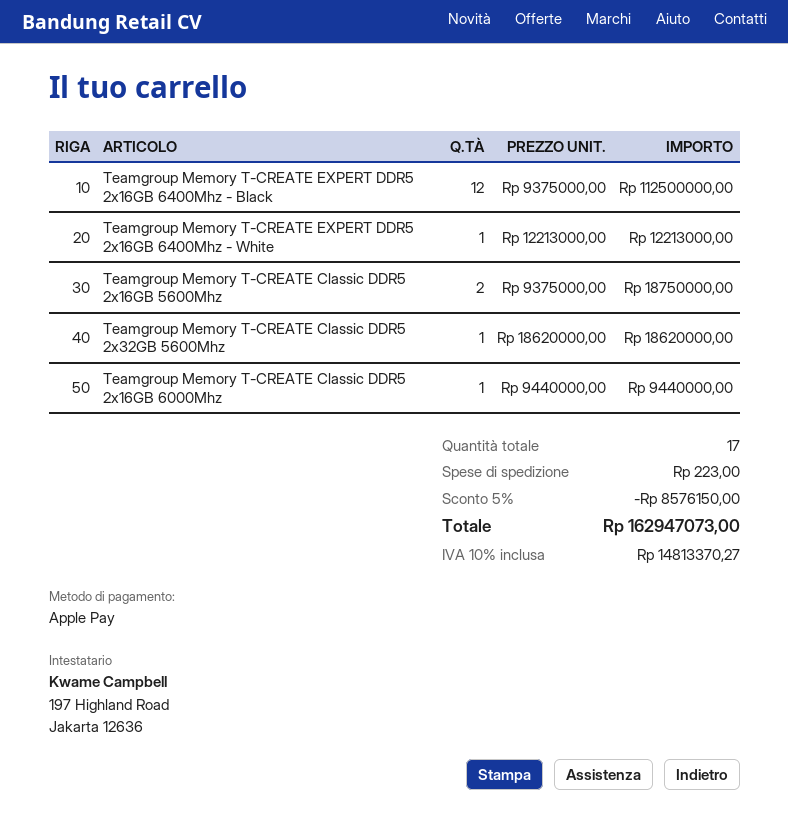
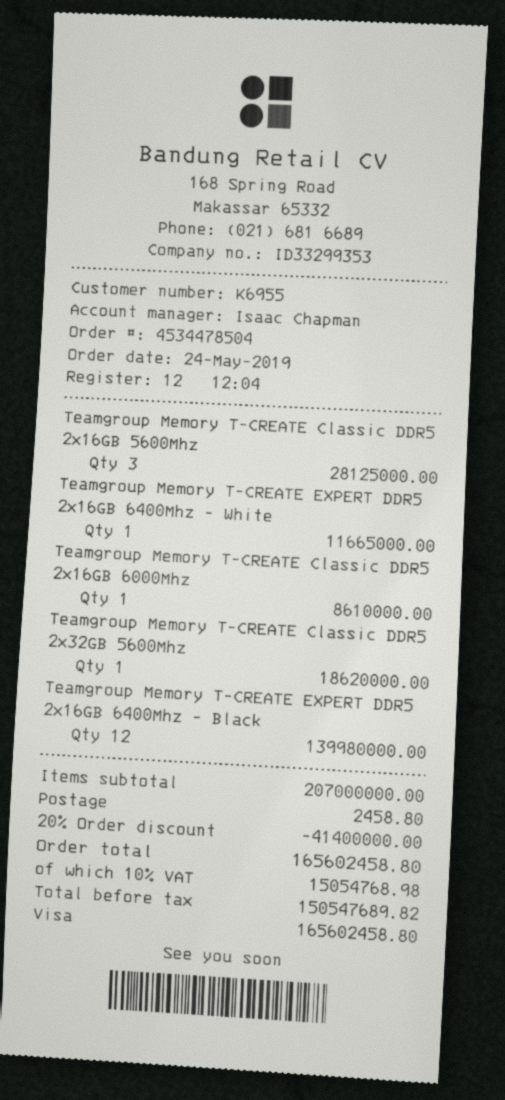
payment method: Apple Pay -> Visa
Teamgroup Memory T-CREATE EXPERT DDR5 2x16GB 6400Mhz - Black: 12 for 112500000.00 -> 12 for 139980000.00
Teamgroup Memory T-CREATE EXPERT DDR5 2x16GB 6400Mhz - White: 1 for 12213000.00 -> 1 for 11665000.00
Teamgroup Memory T-CREATE Classic DDR5 2x16GB 5600Mhz: 2 for 18750000.00 -> 3 for 28125000.00
Teamgroup Memory T-CREATE Classic DDR5 2x16GB 6000Mhz: 1 for 9440000.00 -> 1 for 8610000.00
discount: 5% = 8576150.00 -> 20% = 41400000.00
shipping: 223.00 -> 2458.80
tax: 10% = 14813370.27 -> 10% = 15054768.98
total: 162947073.00 -> 165602458.80

